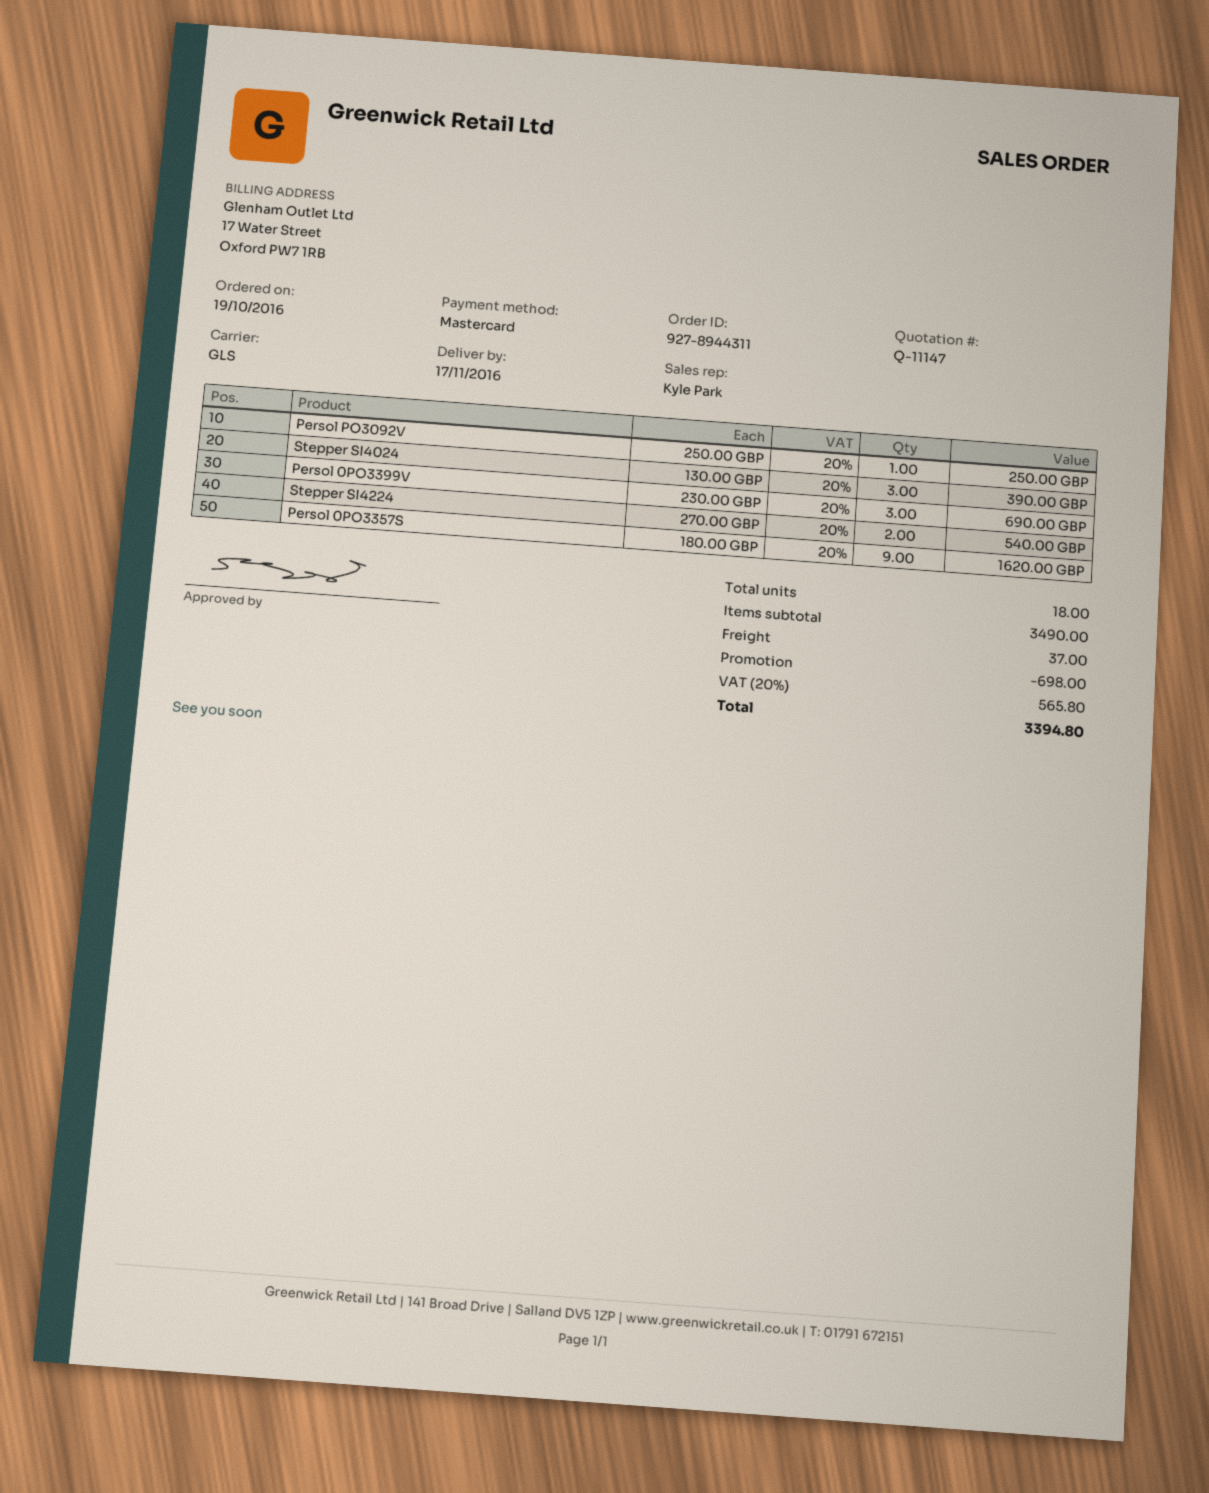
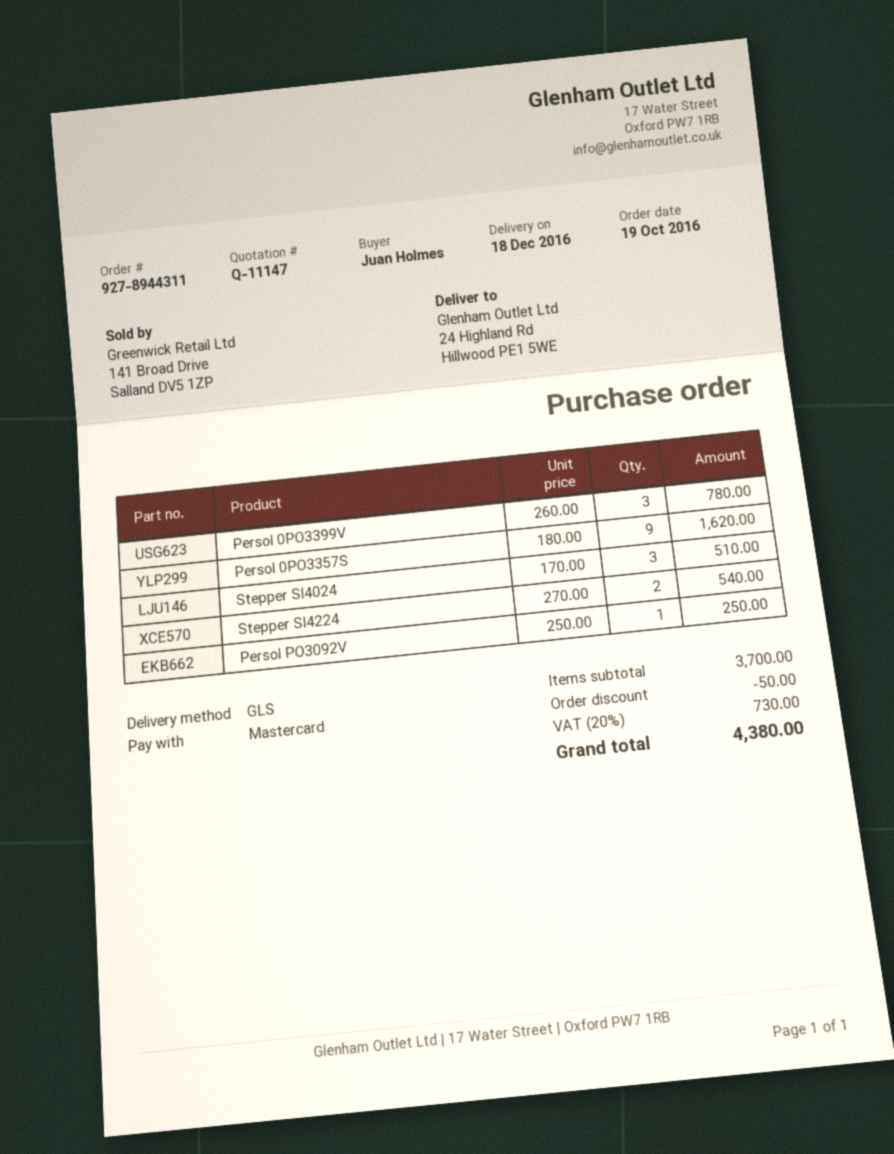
delivery date: 2016-11-17 -> 2016-12-18
Stepper SI4024: 3 x 130.00 = 390.00 -> 3 x 170.00 = 510.00
Persol 0PO3399V: 3 x 230.00 = 690.00 -> 3 x 260.00 = 780.00
subtotal: 3490.00 -> 3700.00
discount: 698.00 -> 50.00
shipping: 37.00 -> none
tax: 20% = 565.80 -> 20% = 730.00
total: 3394.80 -> 4380.00

